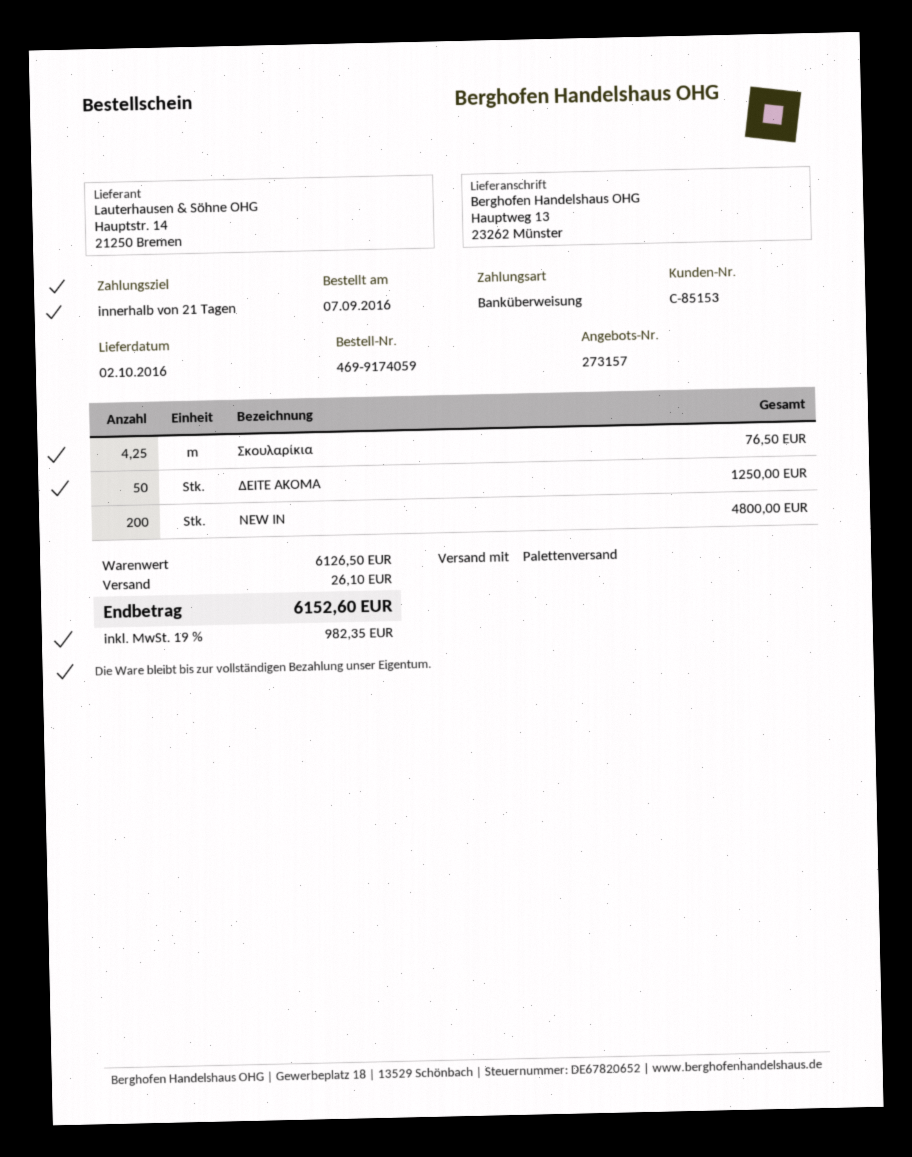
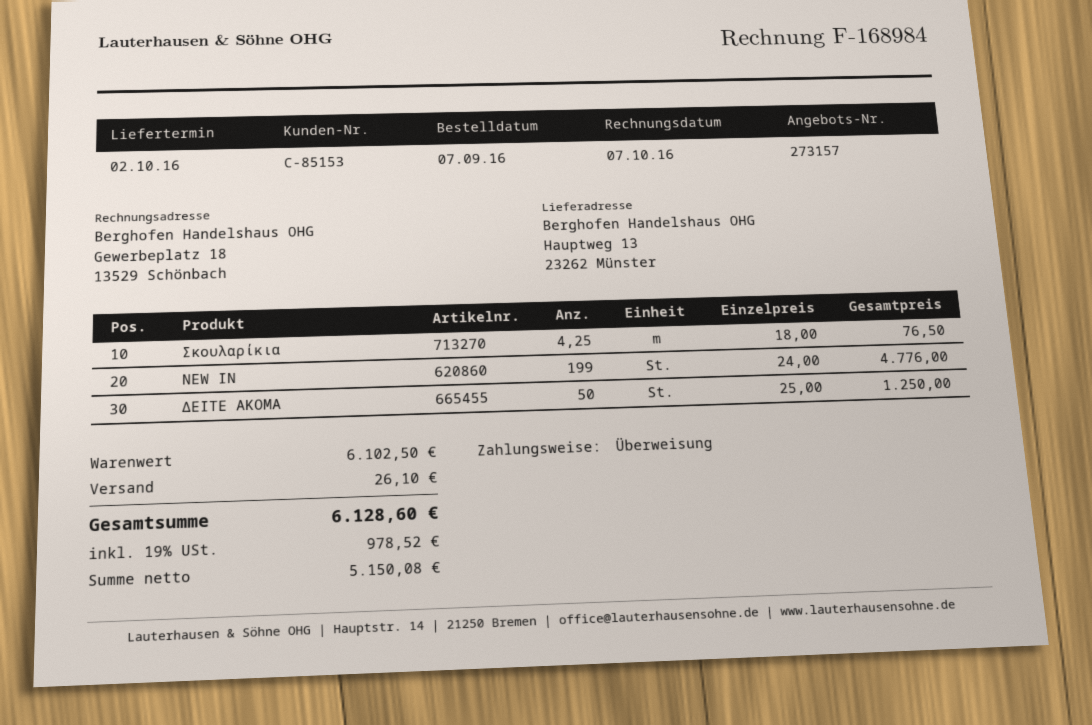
NEW IN: 200 for 4800.00 -> 199 for 4776.00
subtotal: 6126.50 -> 6102.50
tax: 19% = 982.35 -> 19% = 978.52
total: 6152.60 -> 6128.60

